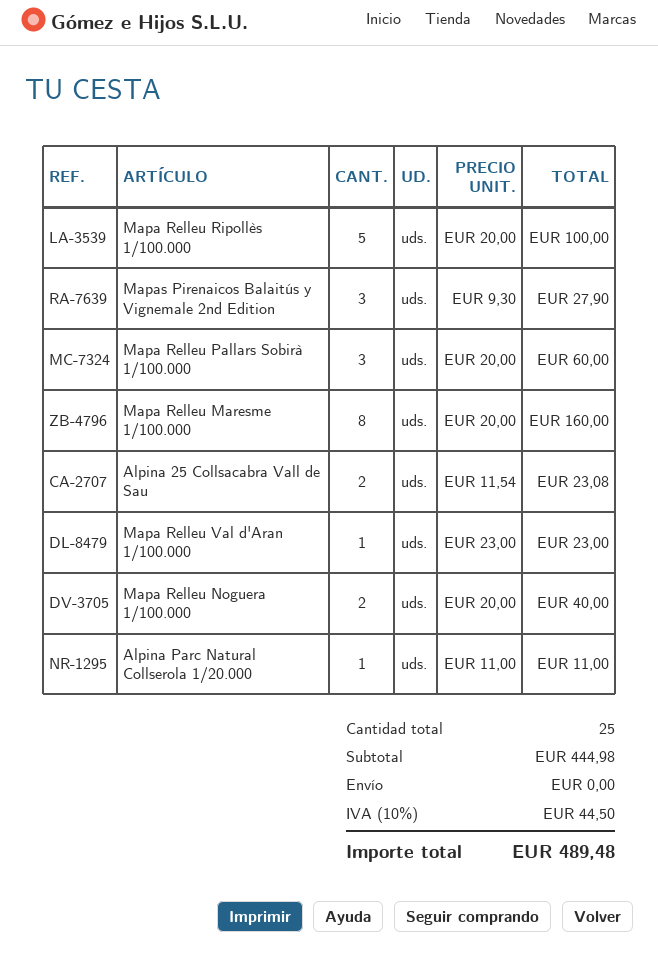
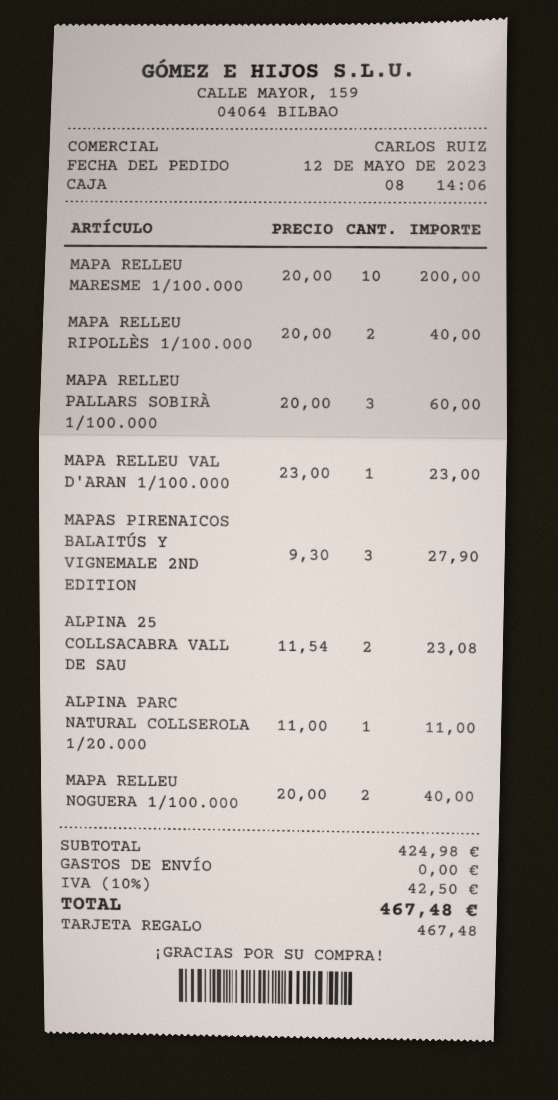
Mapa Relleu Ripollès 1/100.000: 5 x 20.00 = 100.00 -> 2 x 20.00 = 40.00
Mapa Relleu Maresme 1/100.000: 8 x 20.00 = 160.00 -> 10 x 20.00 = 200.00
subtotal: 444.98 -> 424.98
tax: 10% = 44.50 -> 10% = 42.50
total: 489.48 -> 467.48

